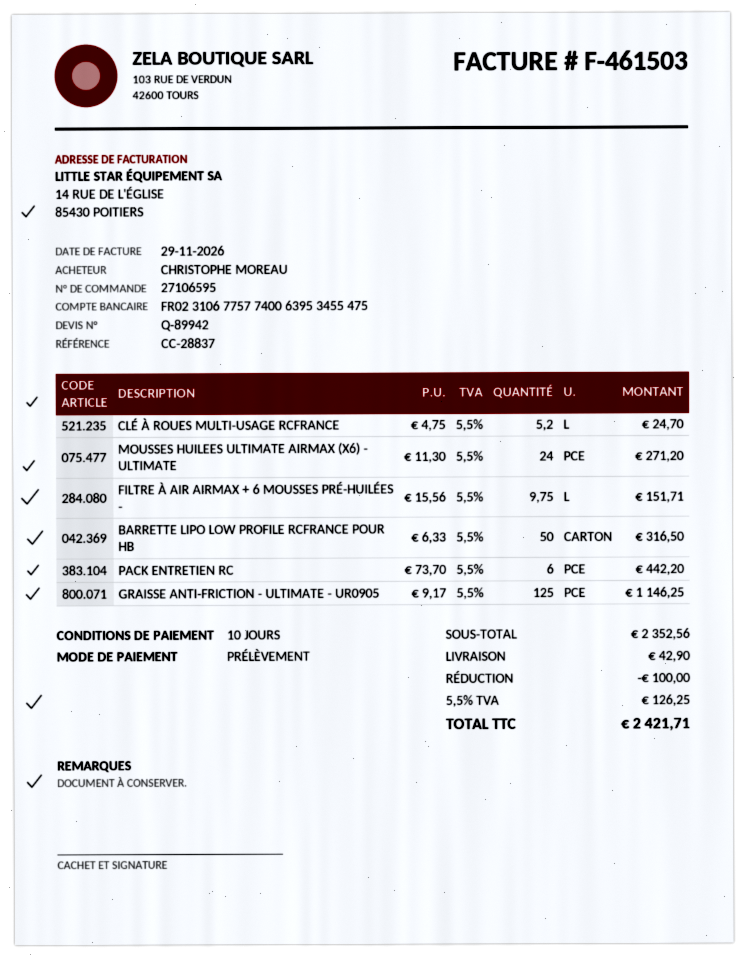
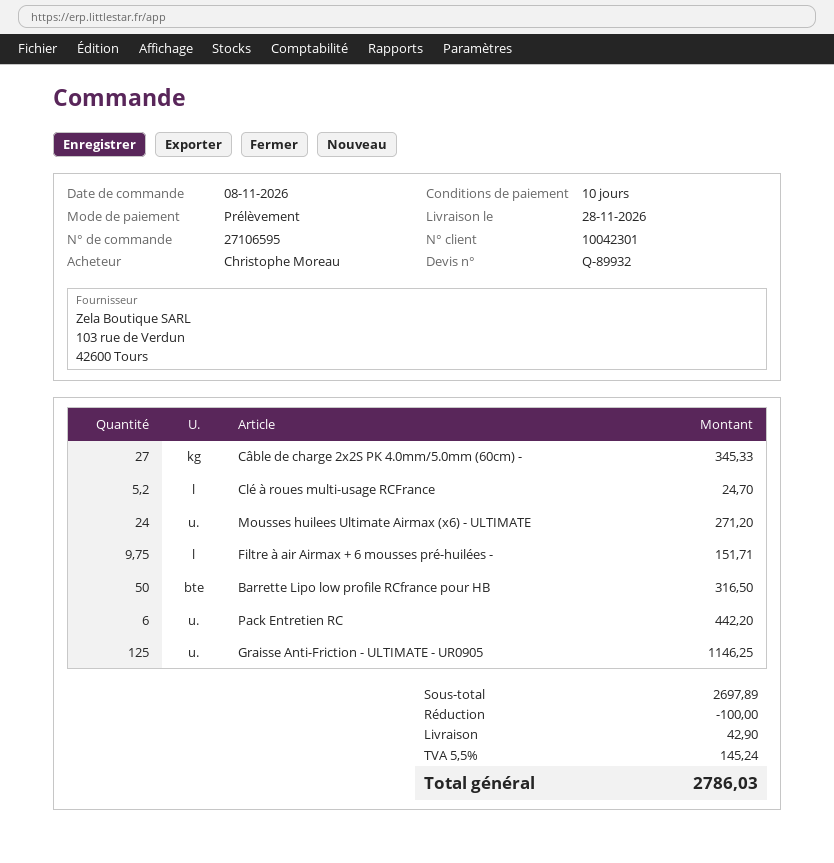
quote number: Q-89942 -> Q-89932
Câble de charge 2x2S PK 4.0mm/5.0mm (60cm) -: none -> 27 for 345.33
subtotal: 2352.56 -> 2697.89
tax: 5.5% = 126.25 -> 5.5% = 145.24
total: 2421.71 -> 2786.03

